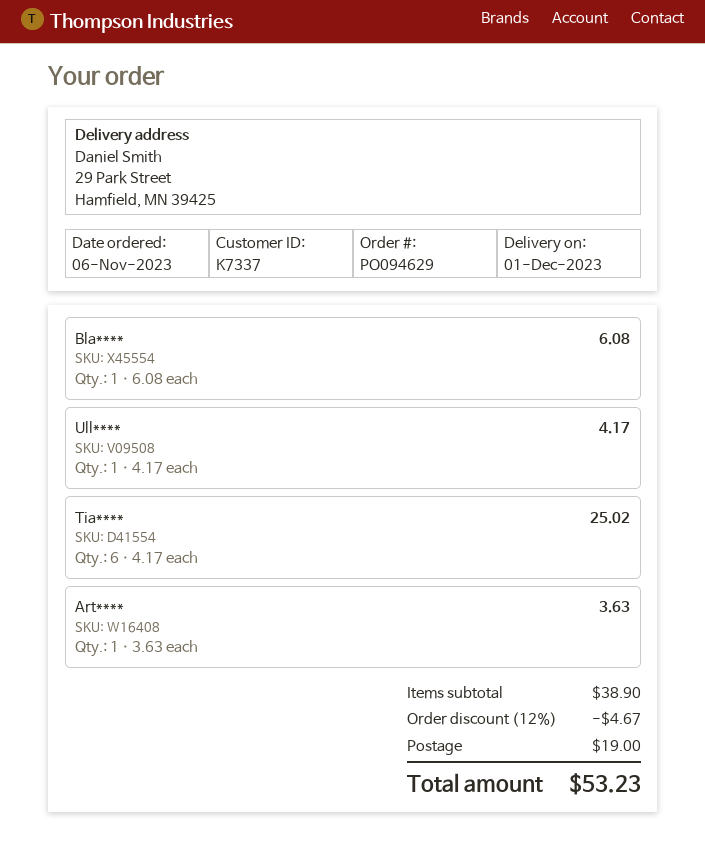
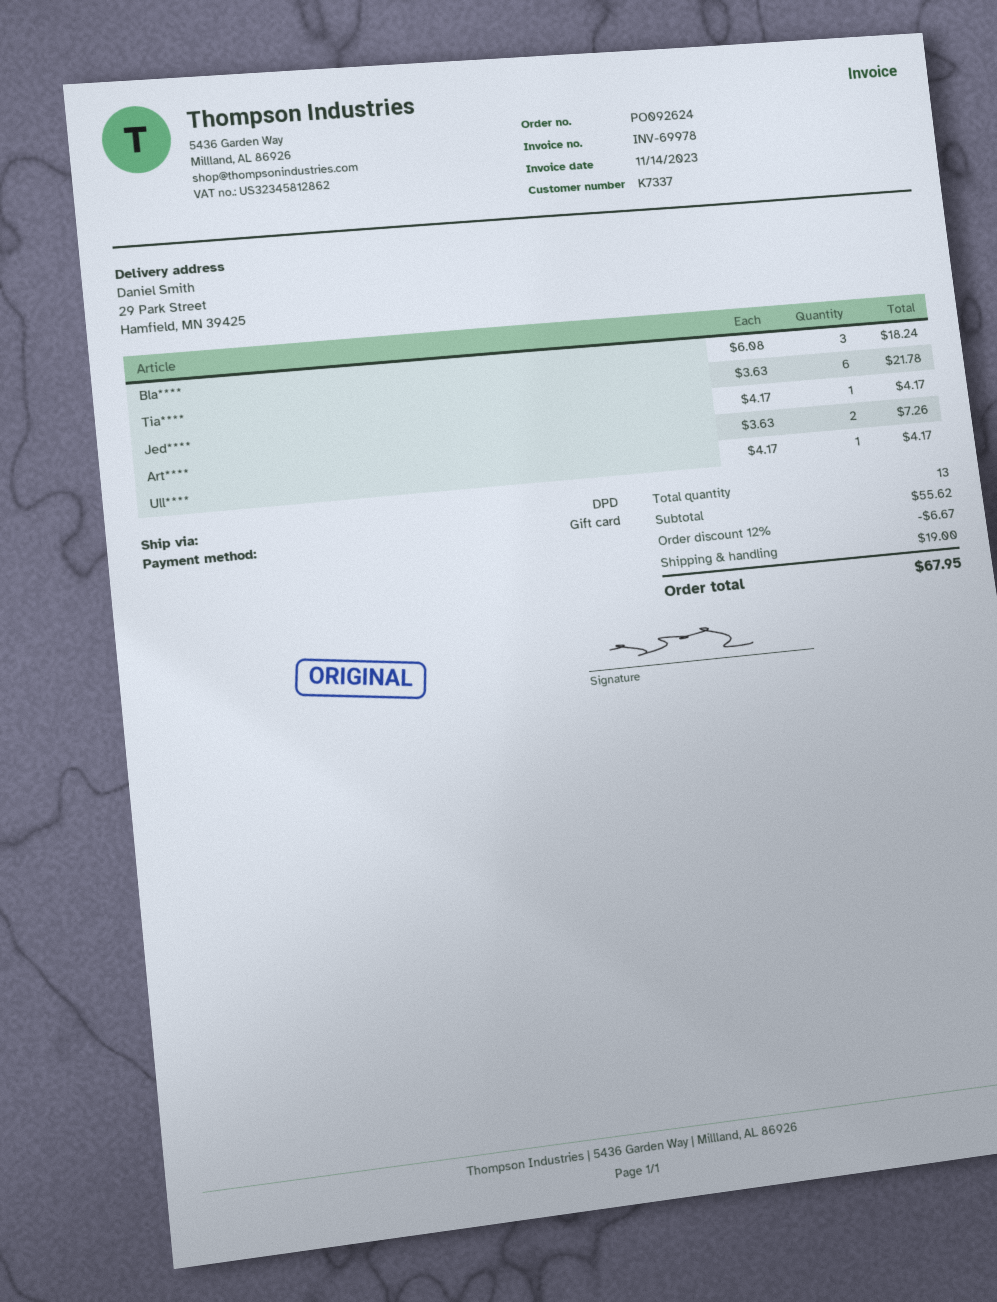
order number: PO094629 -> PO092624
Bla****: 1 x 6.08 = 6.08 -> 3 x 6.08 = 18.24
Tia****: 6 x 4.17 = 25.02 -> 6 x 3.63 = 21.78
Art****: 1 x 3.63 = 3.63 -> 2 x 3.63 = 7.26
Jed****: none -> 1 x 4.17 = 4.17
subtotal: 38.90 -> 55.62
discount: 12% = 4.67 -> 12% = 6.67
total: 53.23 -> 67.95

